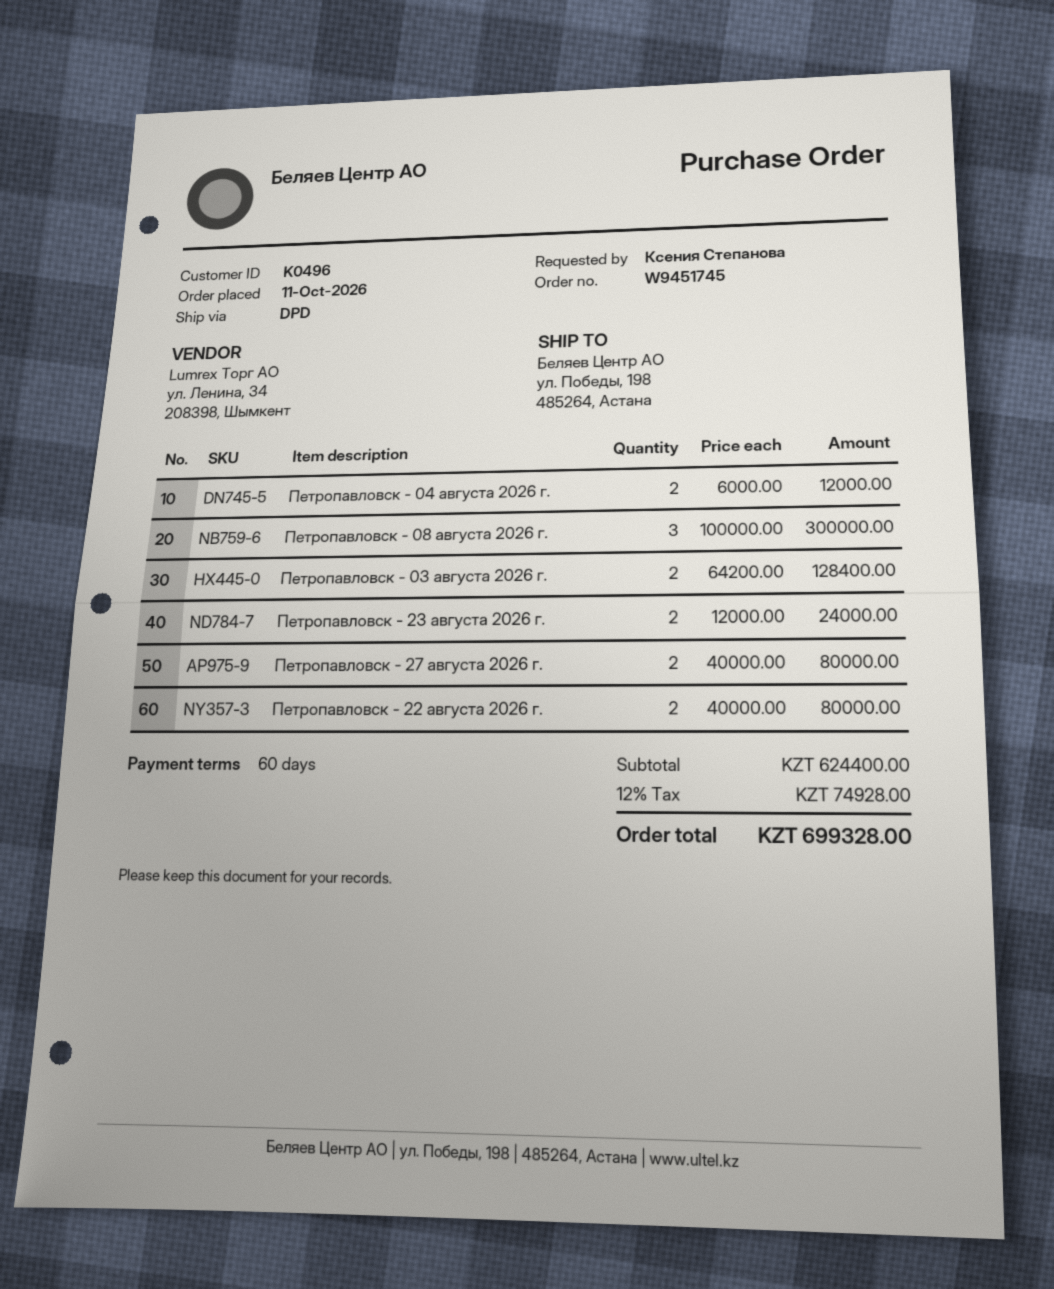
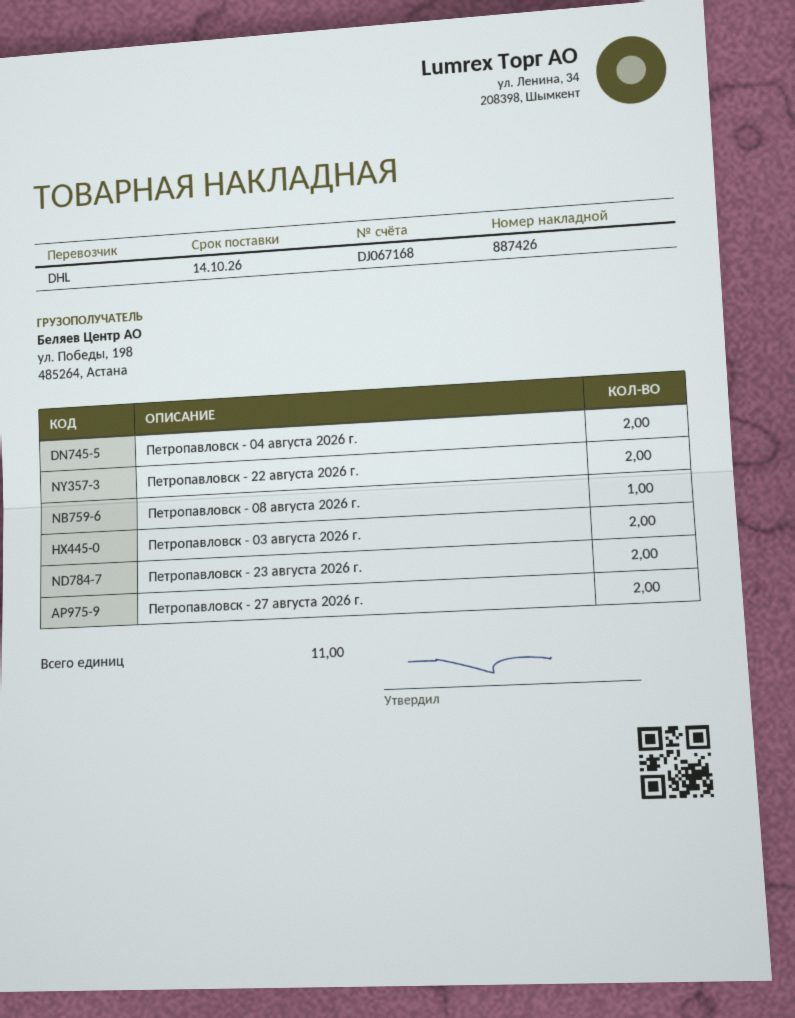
shipping method: DPD -> DHL
Петропавловск - 08 августа 2026 г.: 3 -> 1

